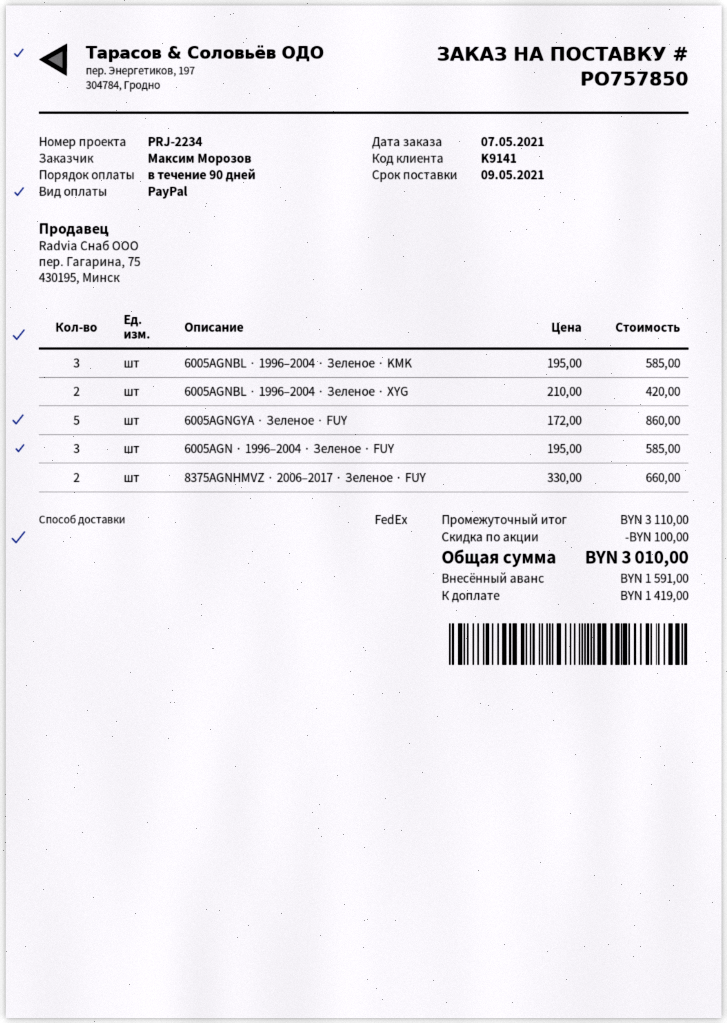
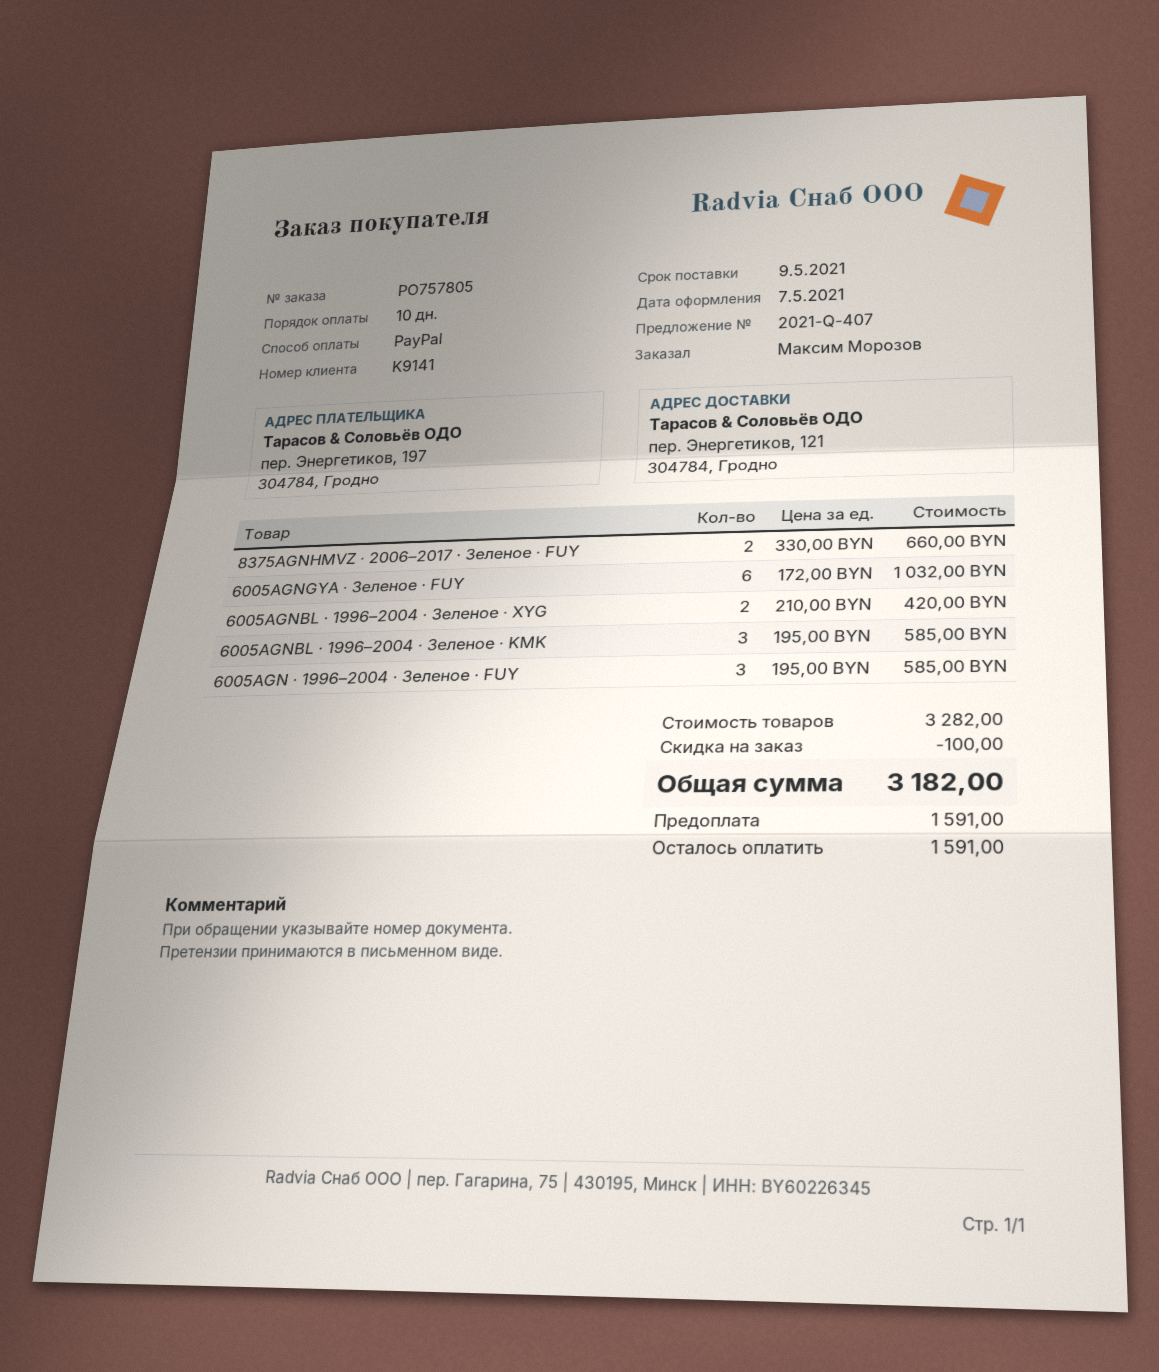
order number: PO757850 -> PO757805
payment terms: 90 days -> 10 days
6005AGNGYA · Зеленое · FUY: 5 x 172.00 = 860.00 -> 6 x 172.00 = 1032.00
subtotal: 3110.00 -> 3282.00
total: 3010.00 -> 3182.00
balance: 1419.00 -> 1591.00

